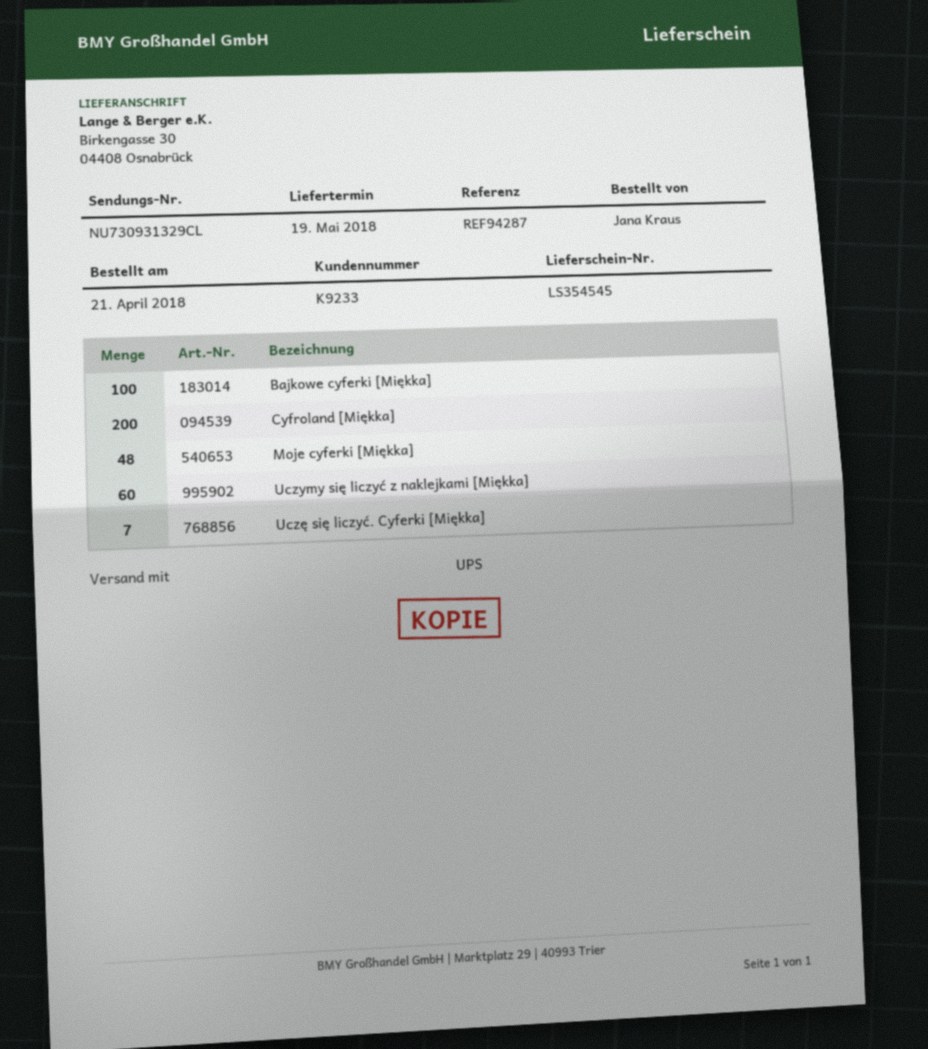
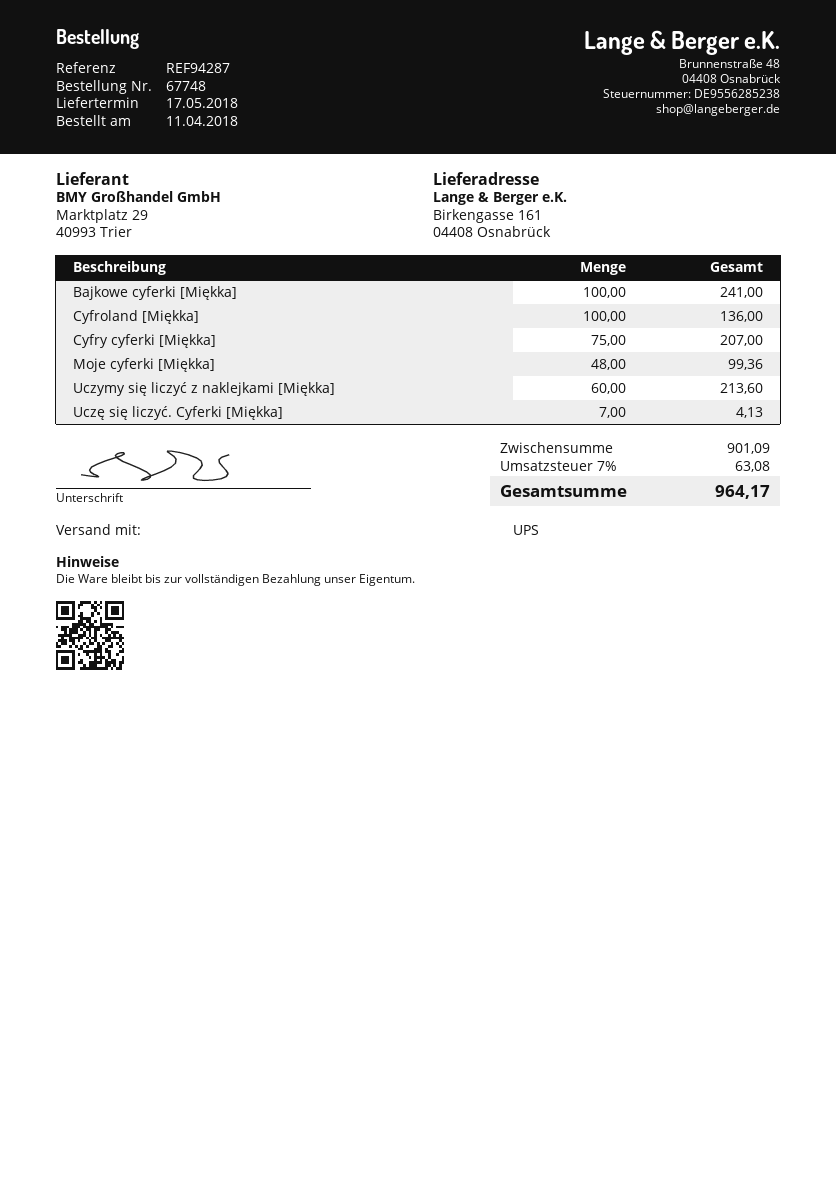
order date: 2018-04-21 -> 2018-04-11
delivery date: 2018-05-19 -> 2018-05-17
ship to: Birkengasse 30, 04408 Osnabrück -> Birkengasse 161, 04408 Osnabrück
Cyfroland [Miękka]: 200 -> 100
Cyfry cyferki [Miękka]: none -> 75

